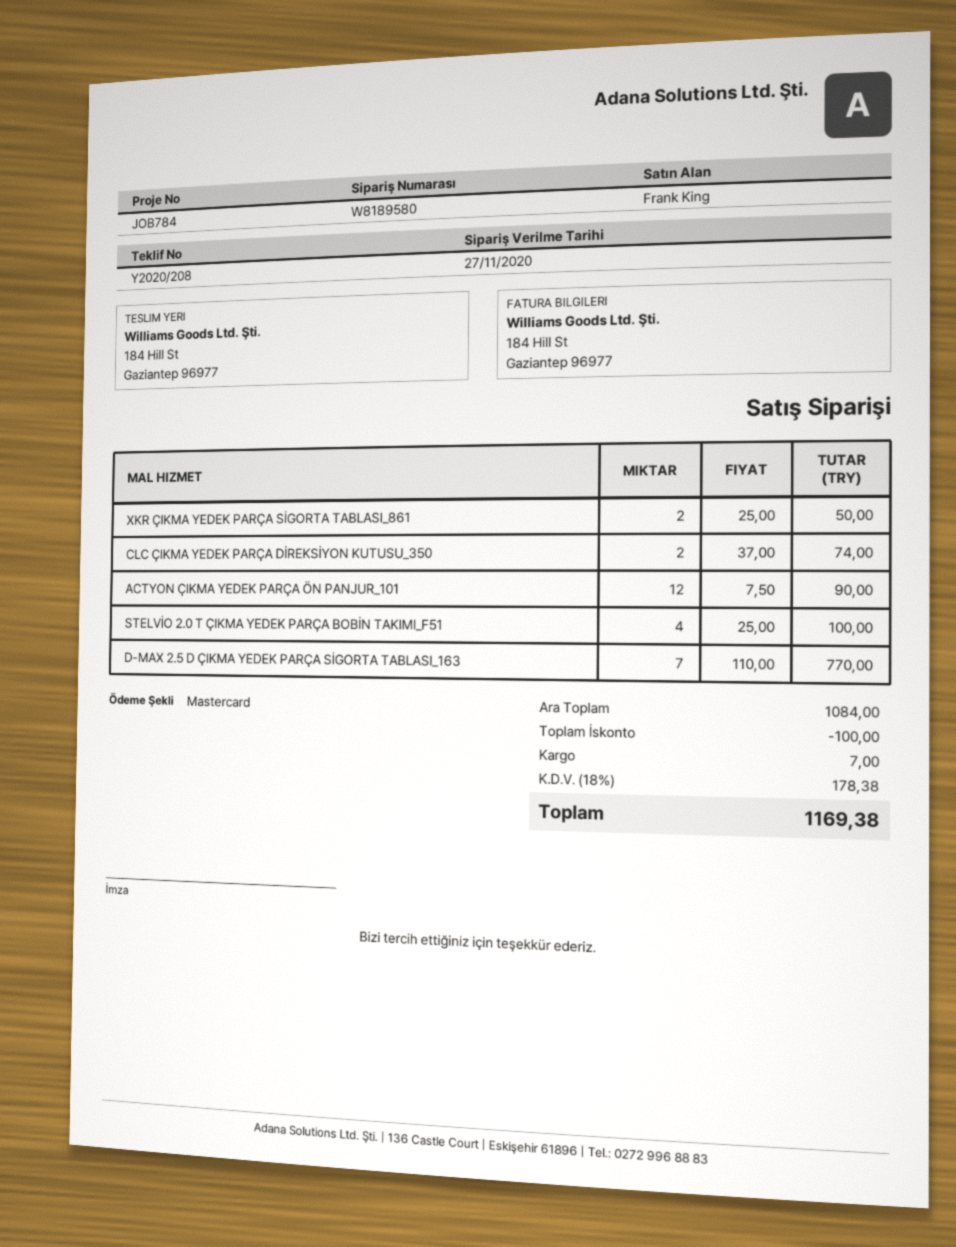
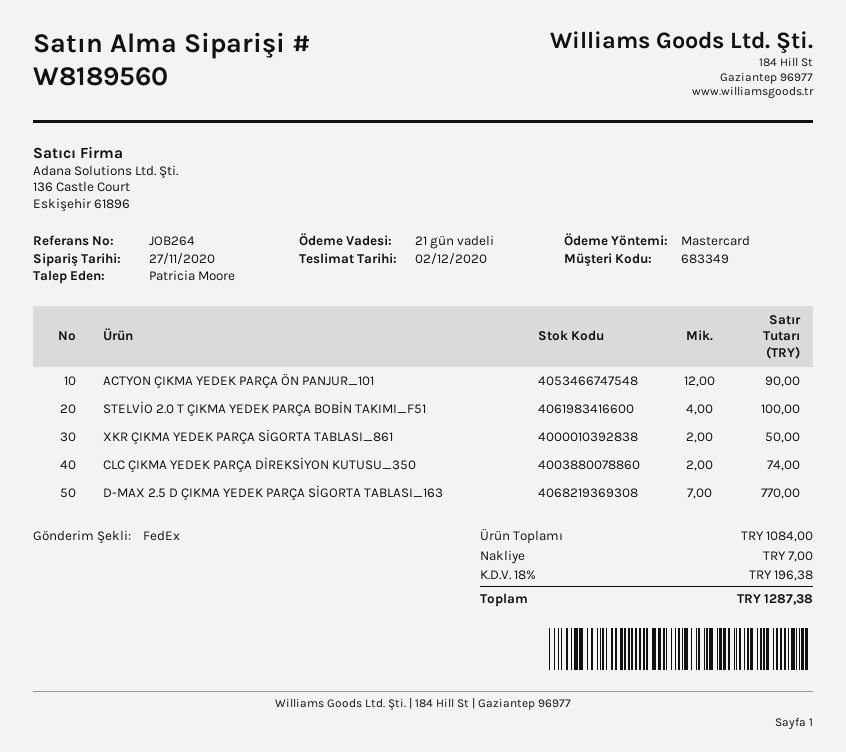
order number: W8189580 -> W8189560
reference: JOB784 -> JOB264
ordered by: Frank King -> Patricia Moore
discount: 100.00 -> none
tax: 18% = 178.38 -> 18% = 196.38
total: 1169.38 -> 1287.38

